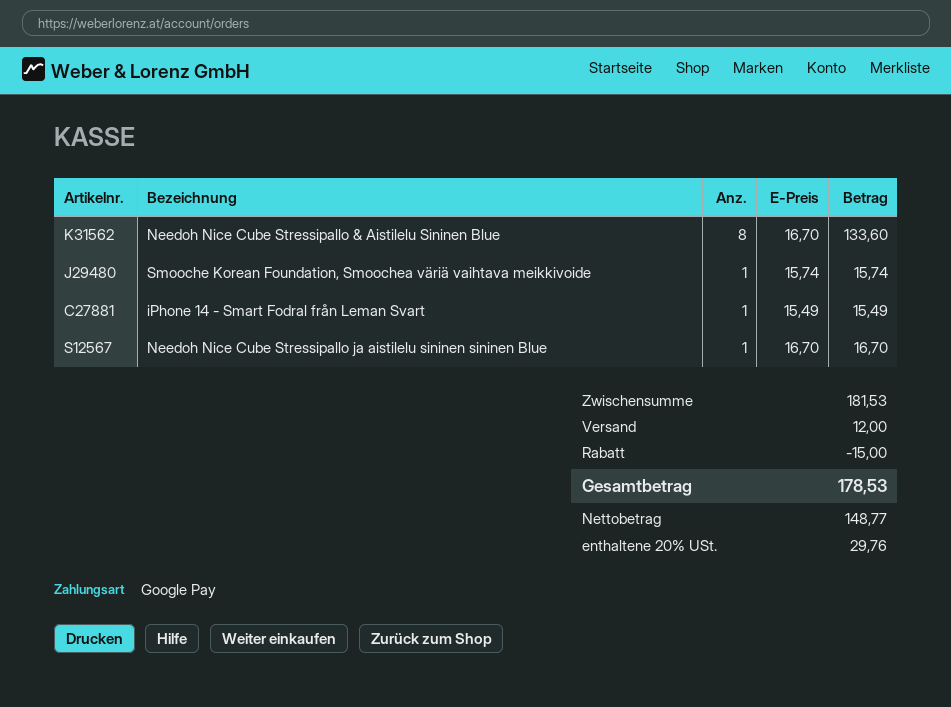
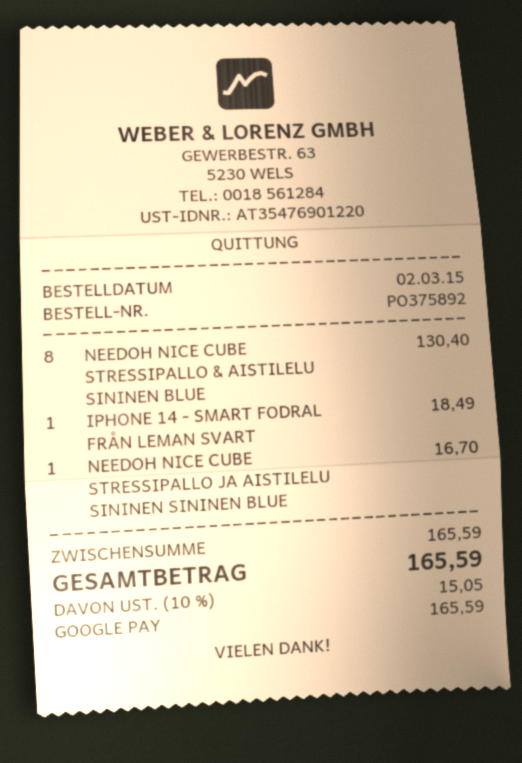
Needoh Nice Cube Stressipallo & Aistilelu Sininen Blue: 8 for 133.60 -> 8 for 130.40
Smooche Korean Foundation, Smoochea väriä vaihtava meikkivoide: 1 for 15.74 -> none
iPhone 14 - Smart Fodral från Leman Svart: 1 for 15.49 -> 1 for 18.49
subtotal: 181.53 -> 165.59
discount: 15.00 -> none
shipping: 12.00 -> none
tax: 20% = 29.76 -> 10% = 15.05
total: 178.53 -> 165.59

